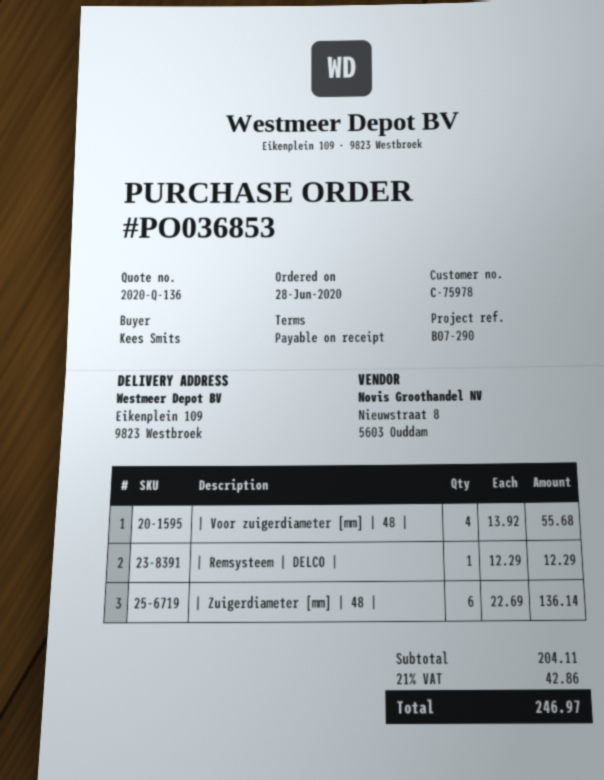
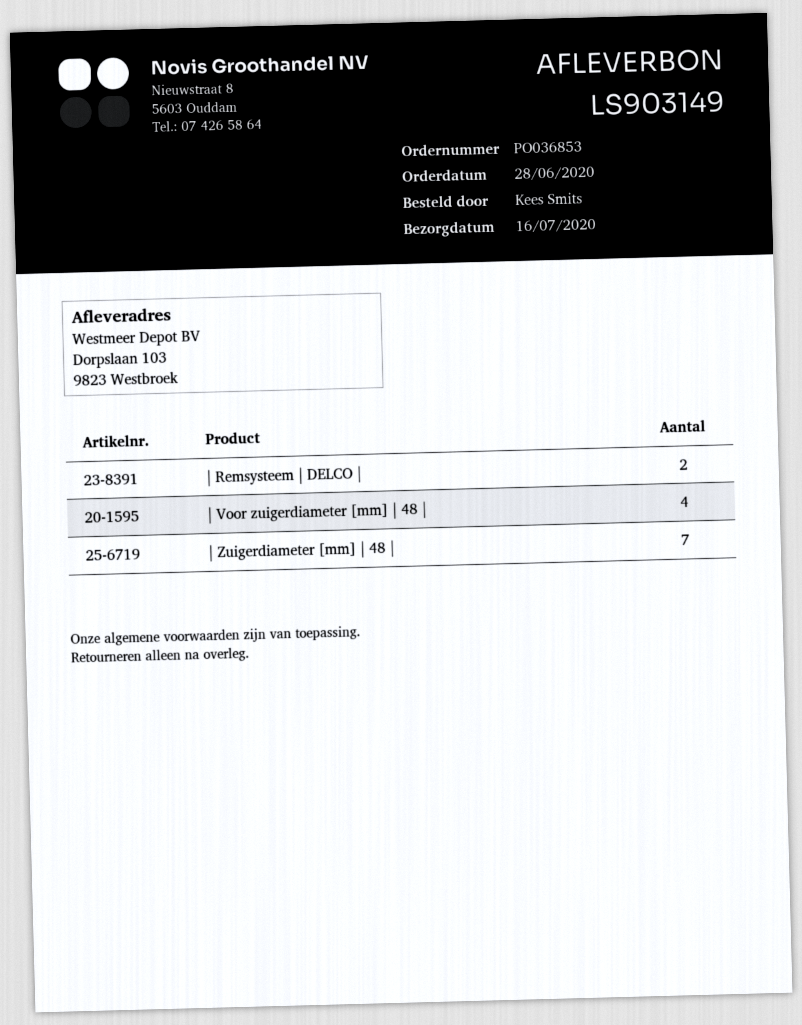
ship to: Eikenplein 109, 9823 Westbroek -> Dorpslaan 103, 9823 Westbroek
| Remsysteem | DELCO |: 1 -> 2
| Zuigerdiameter [mm] | 48 |: 6 -> 7

